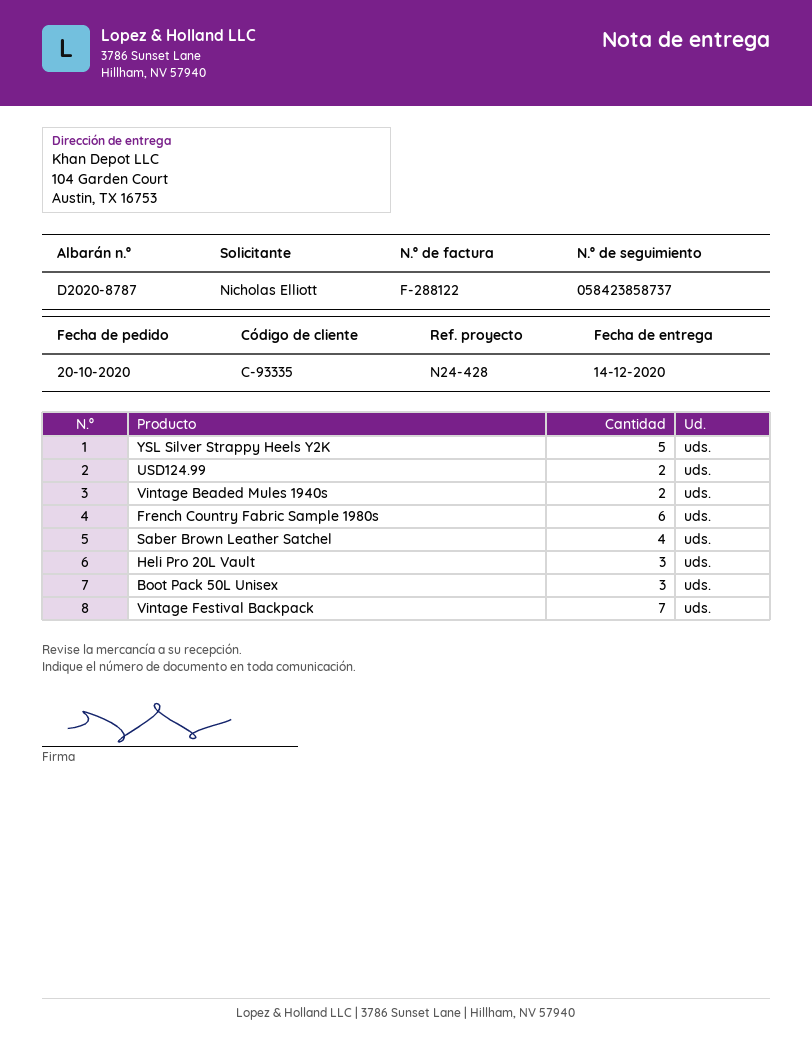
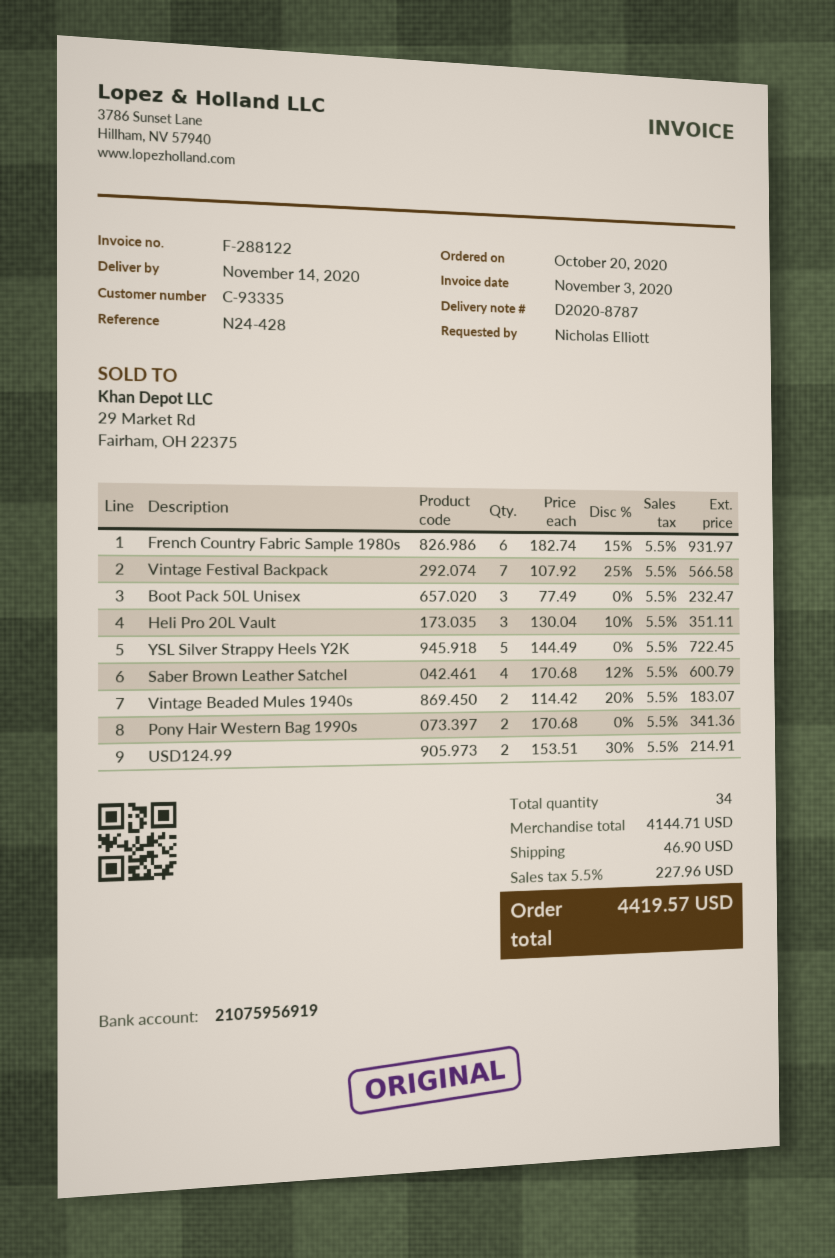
delivery date: 2020-12-14 -> 2020-11-14
Pony Hair Western Bag 1990s: none -> 2

